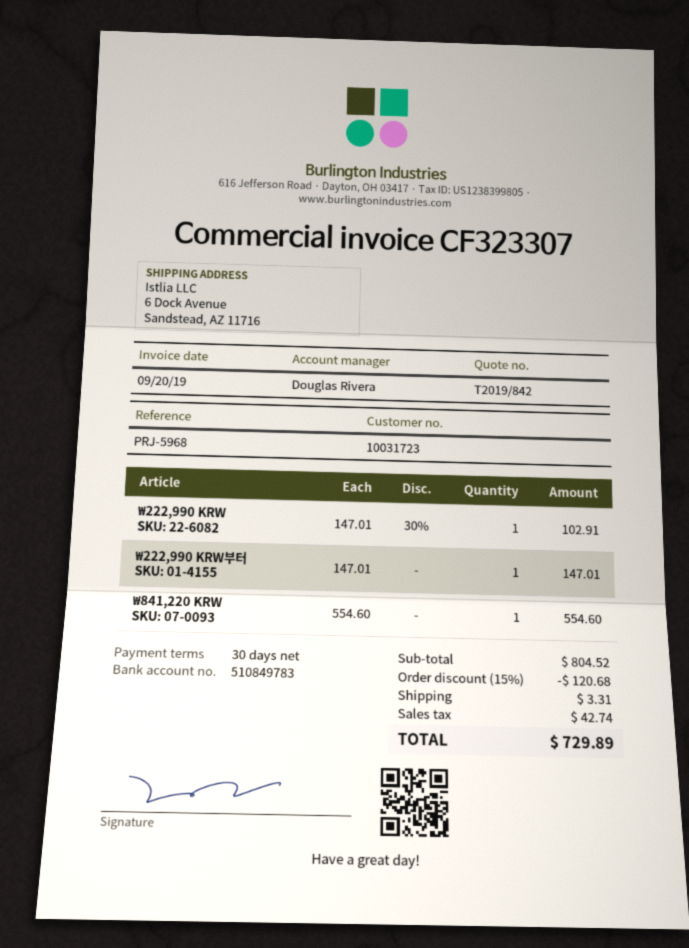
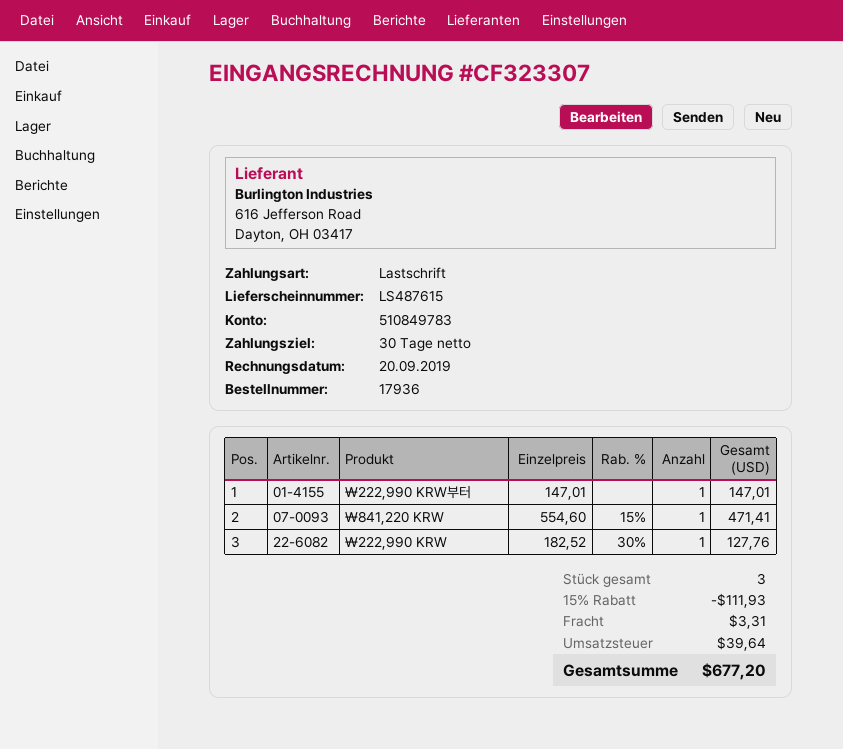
₩222,990 KRW: 1 x 147.01 - 30% = 102.91 -> 1 x 182.52 - 30% = 127.76
₩841,220 KRW: 1 x 554.60 = 554.60 -> 1 x 554.60 - 15% = 471.41
discount: 15% = 120.68 -> 15% = 111.93
tax: 42.74 -> 39.64
total: 729.89 -> 677.20

